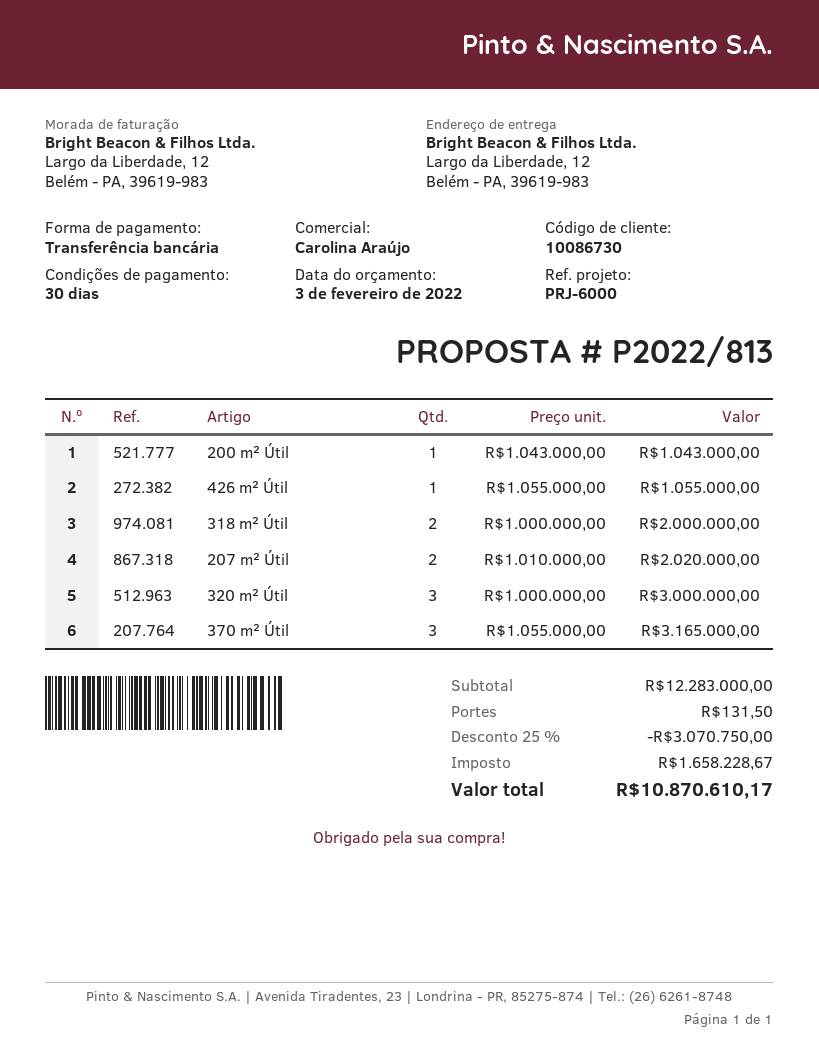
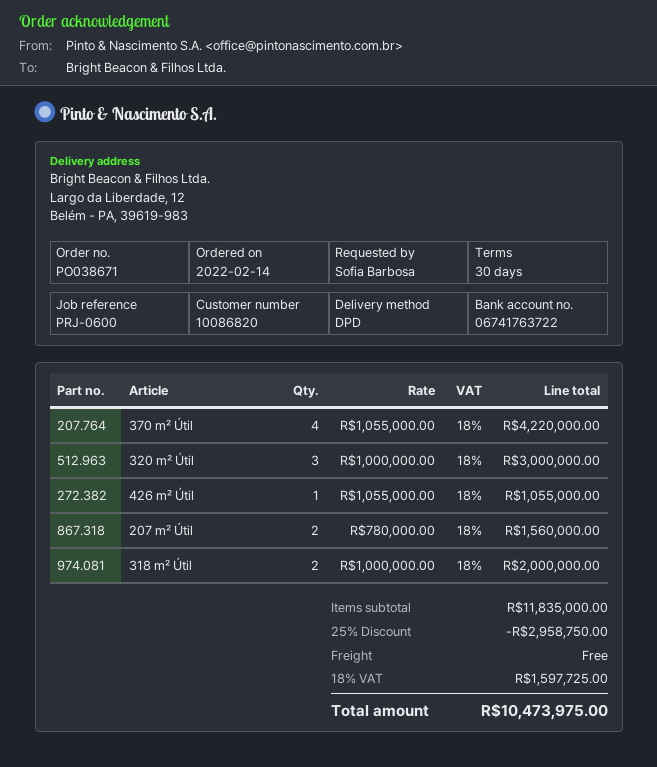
customer number: 10086730 -> 10086820
reference: PRJ-6000 -> PRJ-0600
200 m² Útil: 1 x 1043000.00 = 1043000.00 -> none
207 m² Útil: 2 x 1010000.00 = 2020000.00 -> 2 x 780000.00 = 1560000.00
370 m² Útil: 3 x 1055000.00 = 3165000.00 -> 4 x 1055000.00 = 4220000.00
subtotal: 12283000.00 -> 11835000.00
discount: 25% = 3070750.00 -> 25% = 2958750.00
shipping: 131.50 -> 0.00
tax: 1658228.67 -> 1597725.00
total: 10870610.17 -> 10473975.00

